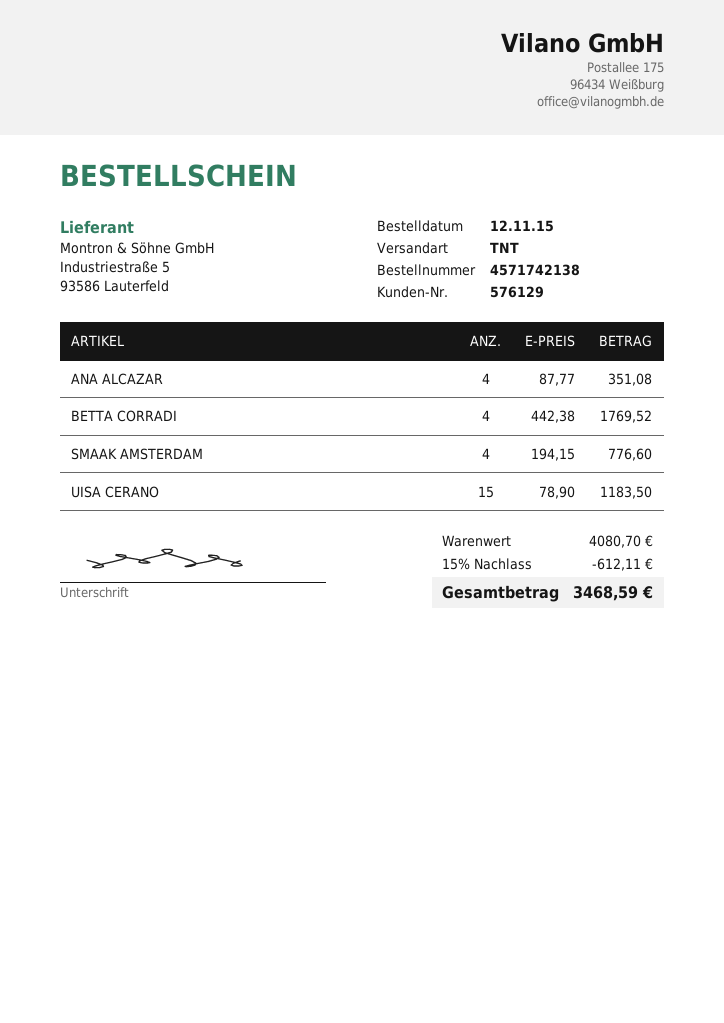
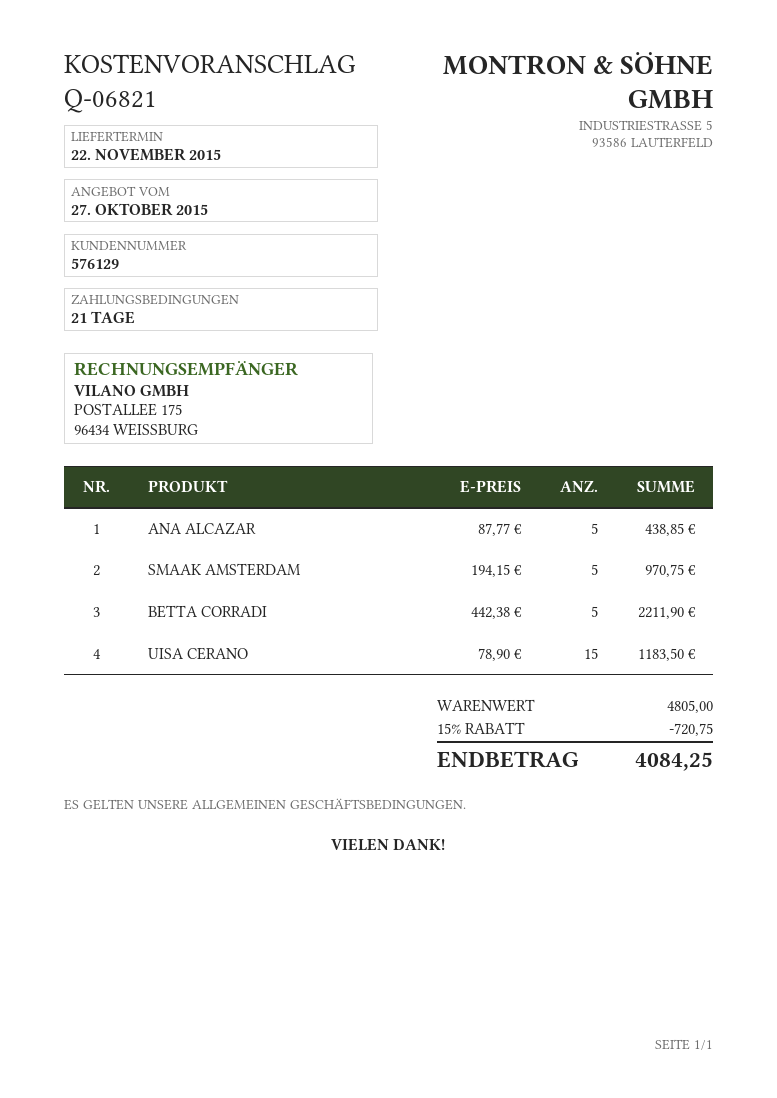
ANA ALCAZAR: 4 x 87.77 = 351.08 -> 5 x 87.77 = 438.85
BETTA CORRADI: 4 x 442.38 = 1769.52 -> 5 x 442.38 = 2211.90
SMAAK AMSTERDAM: 4 x 194.15 = 776.60 -> 5 x 194.15 = 970.75
subtotal: 4080.70 -> 4805.00
discount: 15% = 612.11 -> 15% = 720.75
total: 3468.59 -> 4084.25

